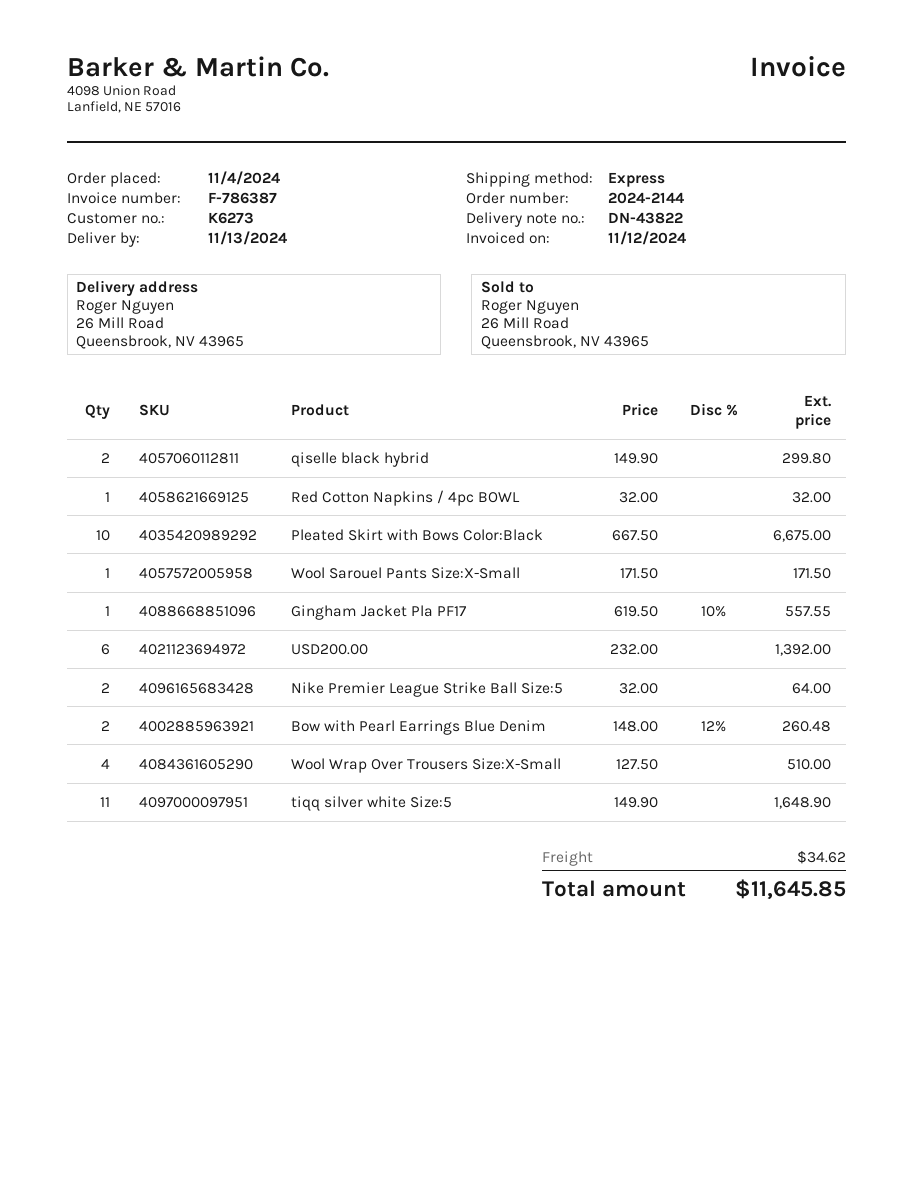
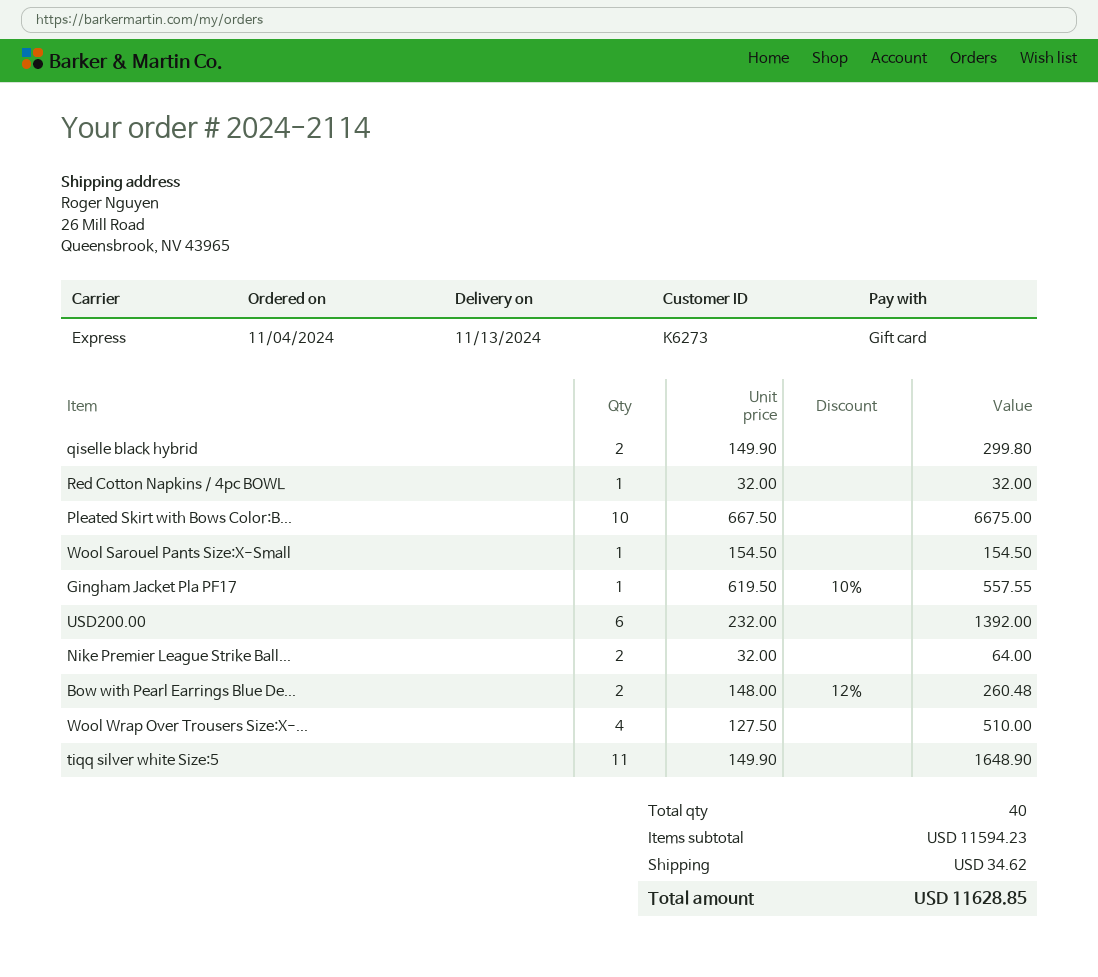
order number: 2024-2144 -> 2024-2114
Wool Sarouel Pants Size:X-Small: 1 x 171.50 = 171.50 -> 1 x 154.50 = 154.50
total: 11645.85 -> 11628.85

